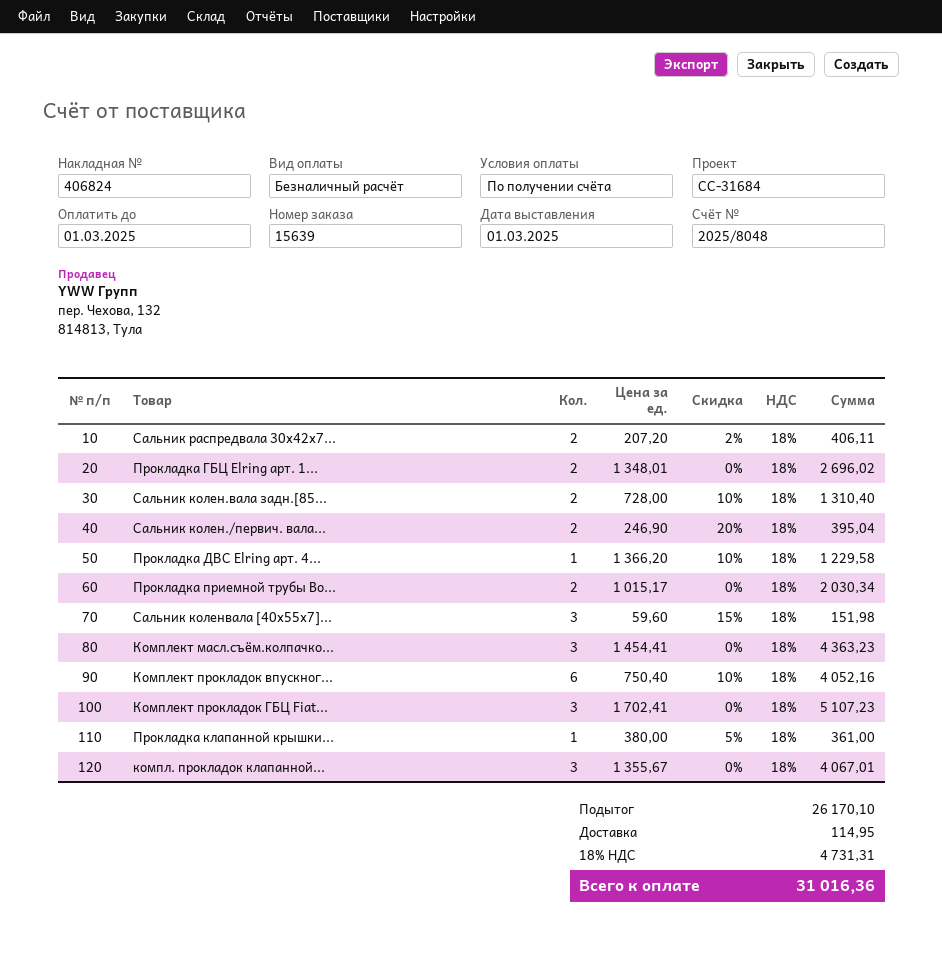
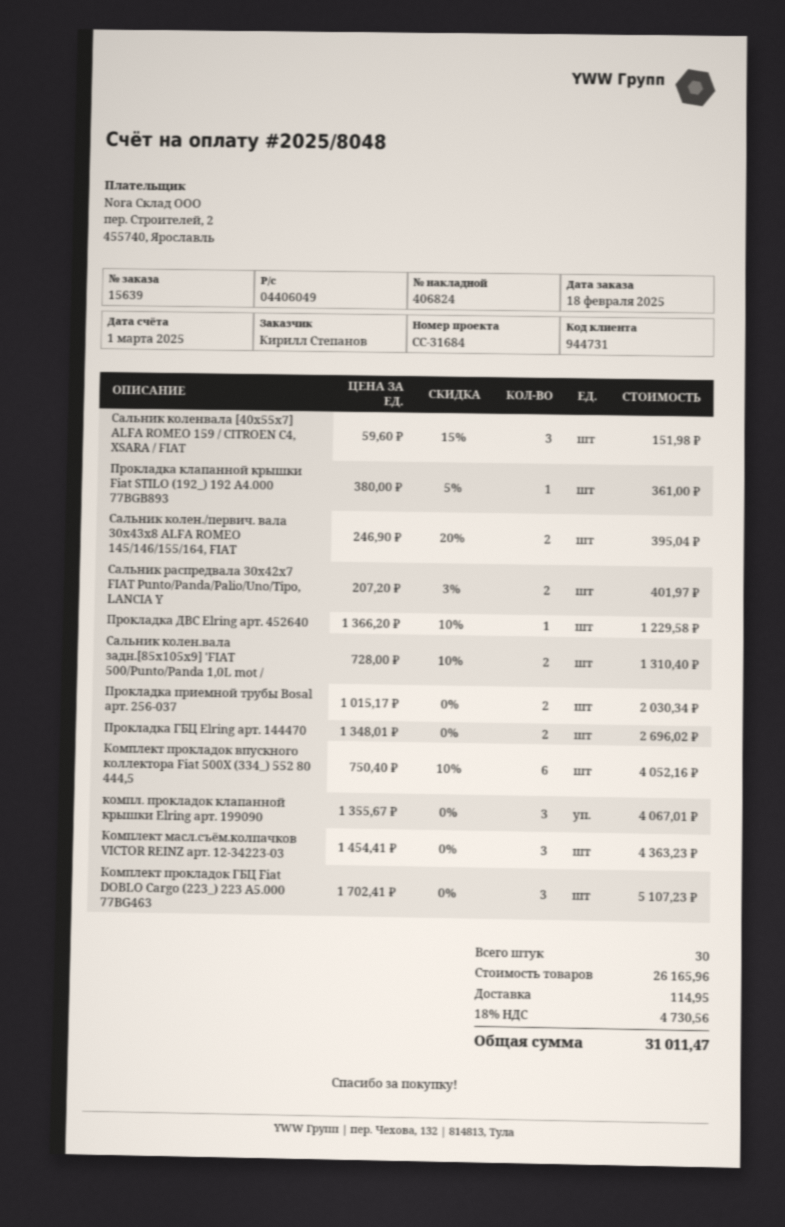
Сальник распредвала 30x42x7...: 2 x 207.20 - 2% = 406.11 -> 2 x 207.20 - 3% = 401.97
subtotal: 26170.10 -> 26165.96
tax: 18% = 4731.31 -> 18% = 4730.56
total: 31016.36 -> 31011.47

